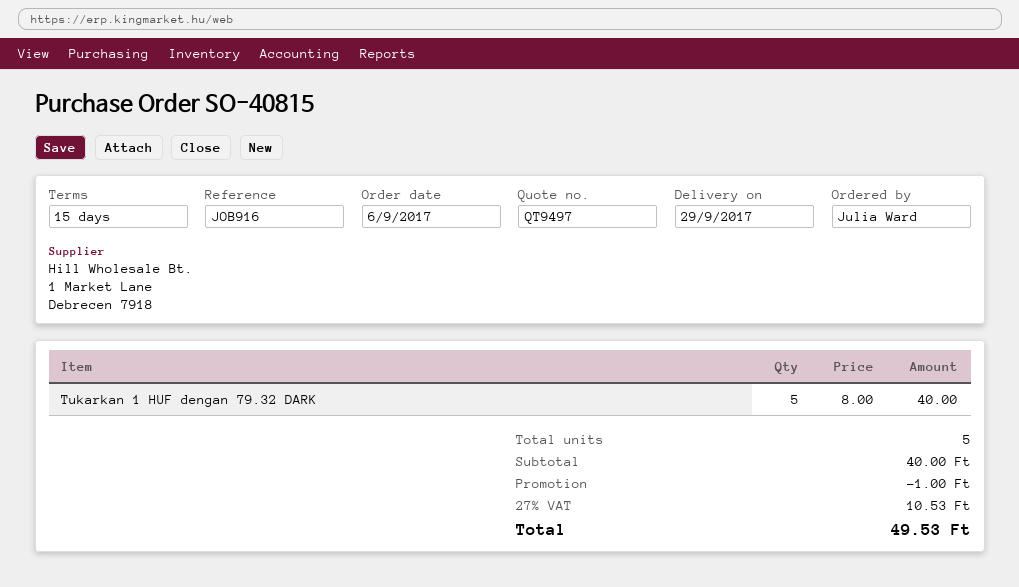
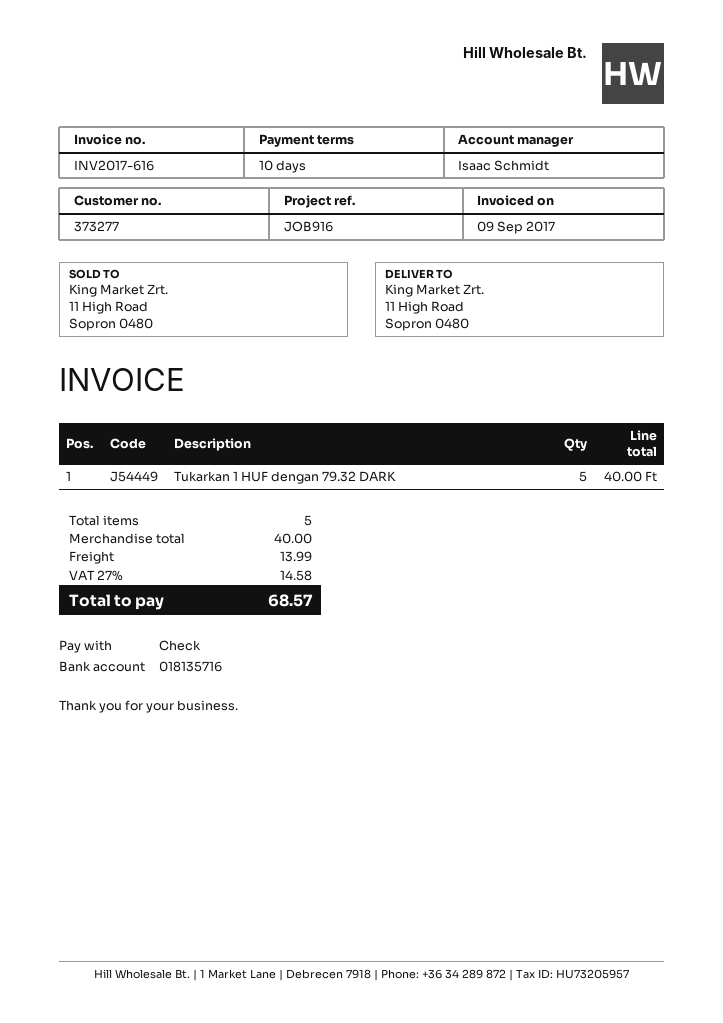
payment terms: 15 days -> 10 days
discount: 1.00 -> none
shipping: none -> 13.99
tax: 27% = 10.53 -> 27% = 14.58
total: 49.53 -> 68.57

